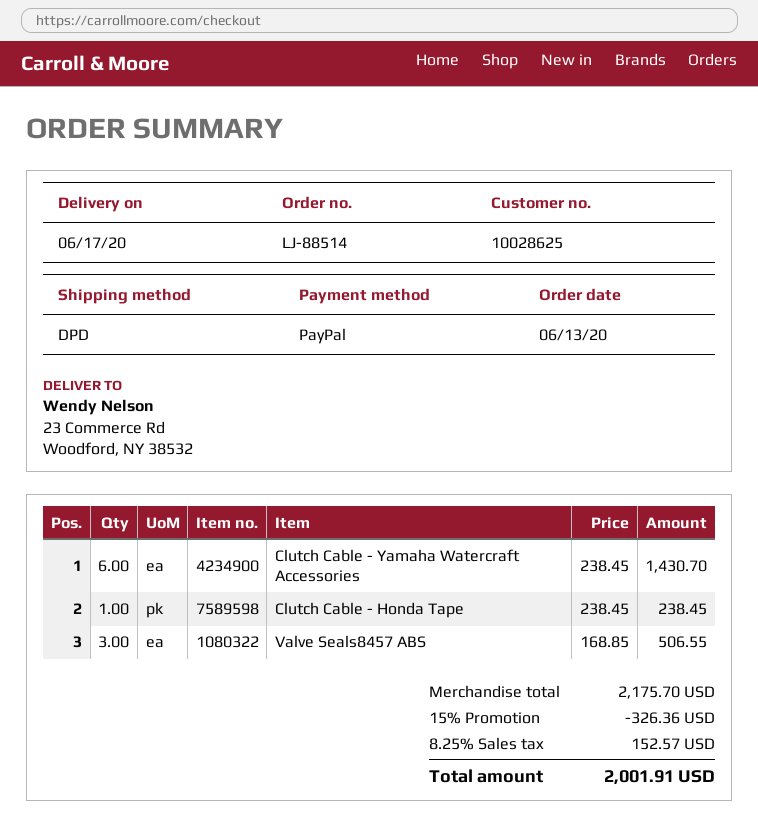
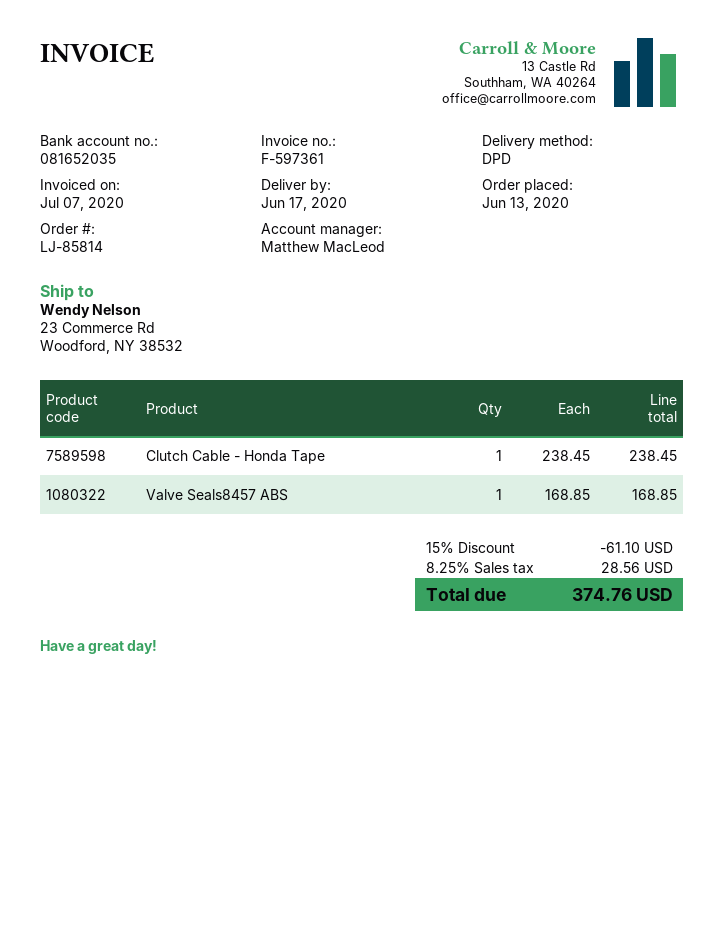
order number: LJ-88514 -> LJ-85814
Clutch Cable - Yamaha Watercraft Accessories: 6 x 238.45 = 1430.70 -> none
Valve Seals8457 ABS: 3 x 168.85 = 506.55 -> 1 x 168.85 = 168.85
discount: 15% = 326.36 -> 15% = 61.10
tax: 8.25% = 152.57 -> 8.25% = 28.56
total: 2001.91 -> 374.76

